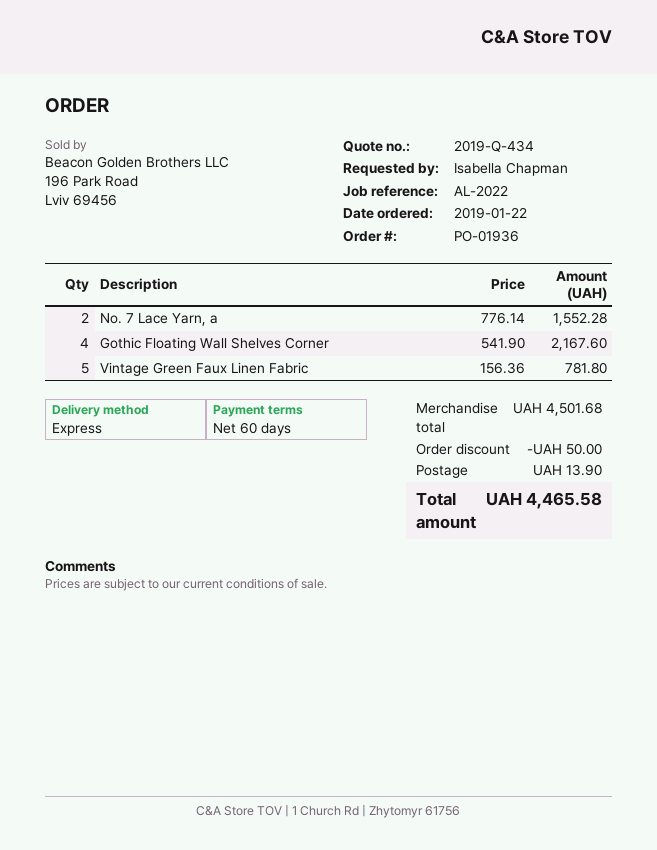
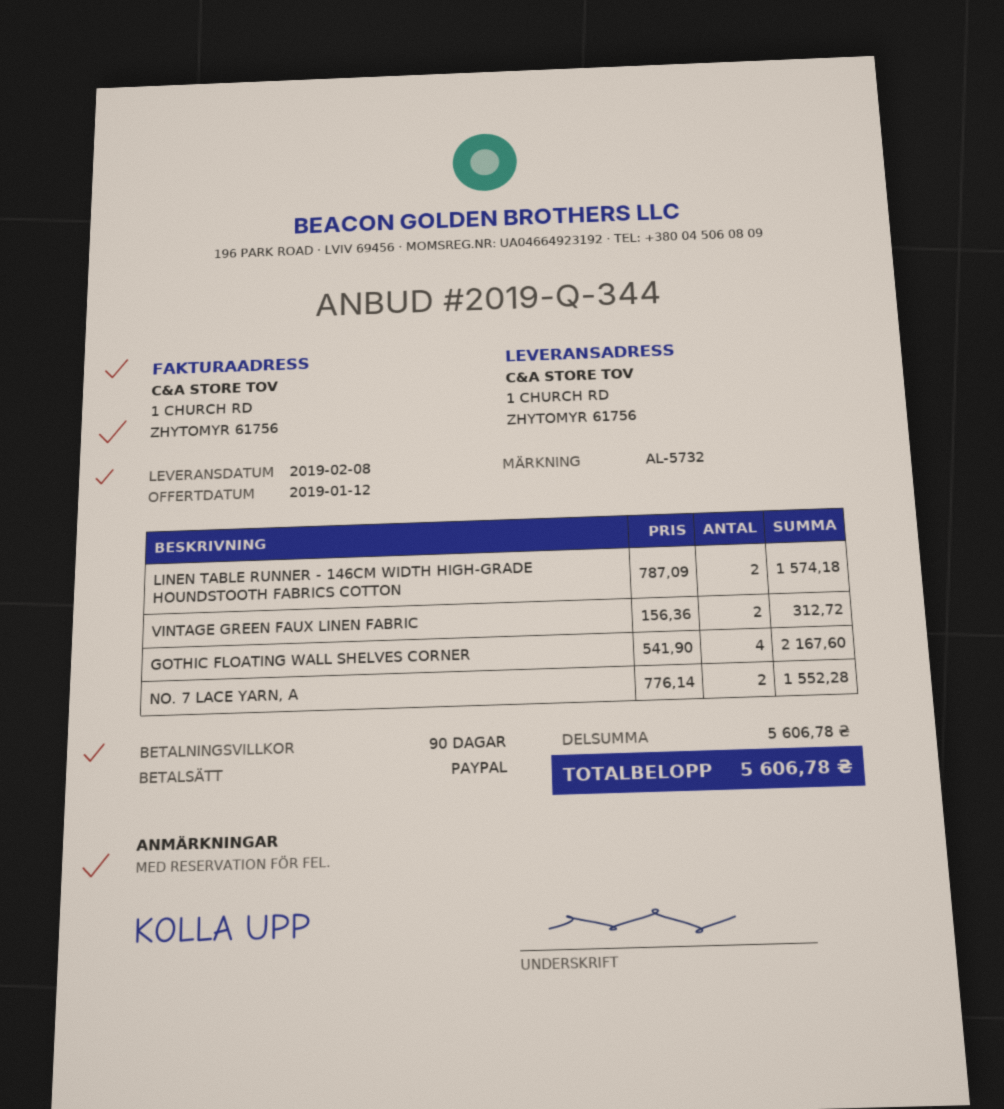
quote number: 2019-Q-434 -> 2019-Q-344
payment terms: 60 days -> 90 days
reference: AL-2022 -> AL-5732
Vintage Green Faux Linen Fabric: 5 x 156.36 = 781.80 -> 2 x 156.36 = 312.72
LINEN TABLE RUNNER - 146CM WIDTH HIGH-GRADE HOUNDSTOOTH FABRICS COTTON: none -> 2 x 787.09 = 1574.18
subtotal: 4501.68 -> 5606.78
discount: 50.00 -> none
shipping: 13.90 -> none
total: 4465.58 -> 5606.78

